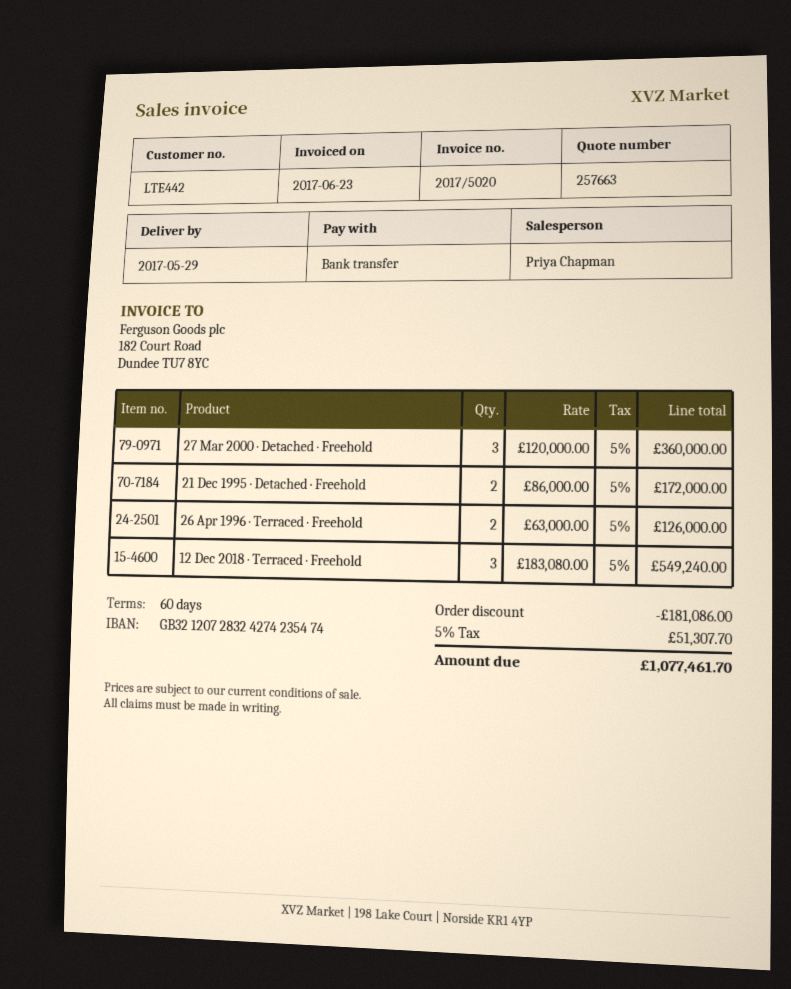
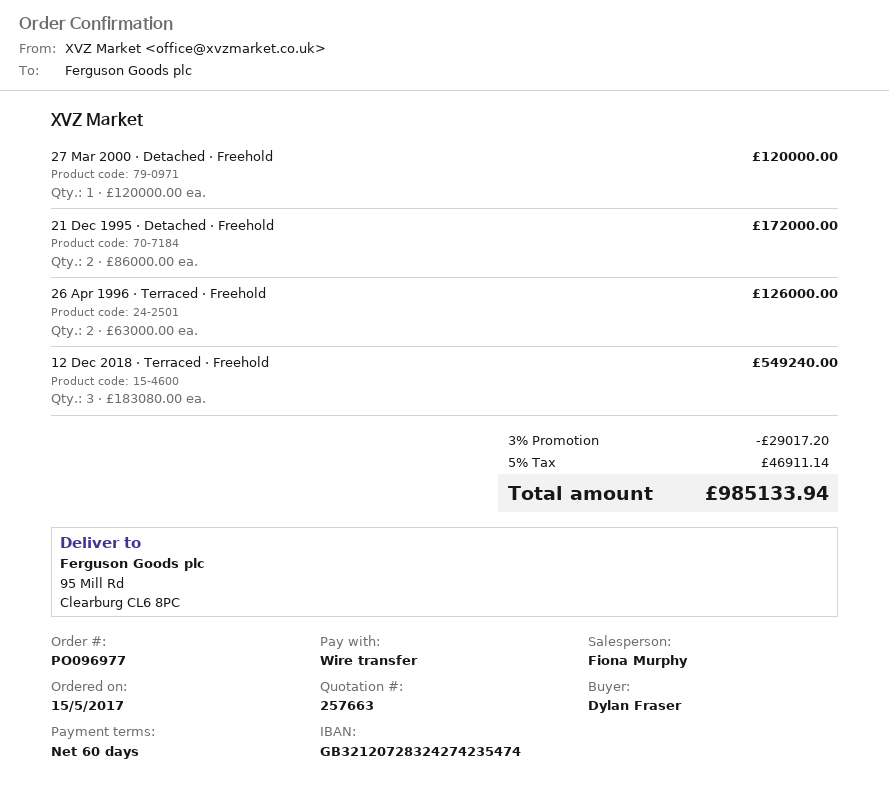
sales rep: Priya Chapman -> Fiona Murphy
27 Mar 2000 · Detached · Freehold: 3 x 120000.00 = 360000.00 -> 1 x 120000.00 = 120000.00
discount: 181086.00 -> 29017.20
tax: 5% = 51307.70 -> 5% = 46911.14
total: 1077461.70 -> 985133.94

